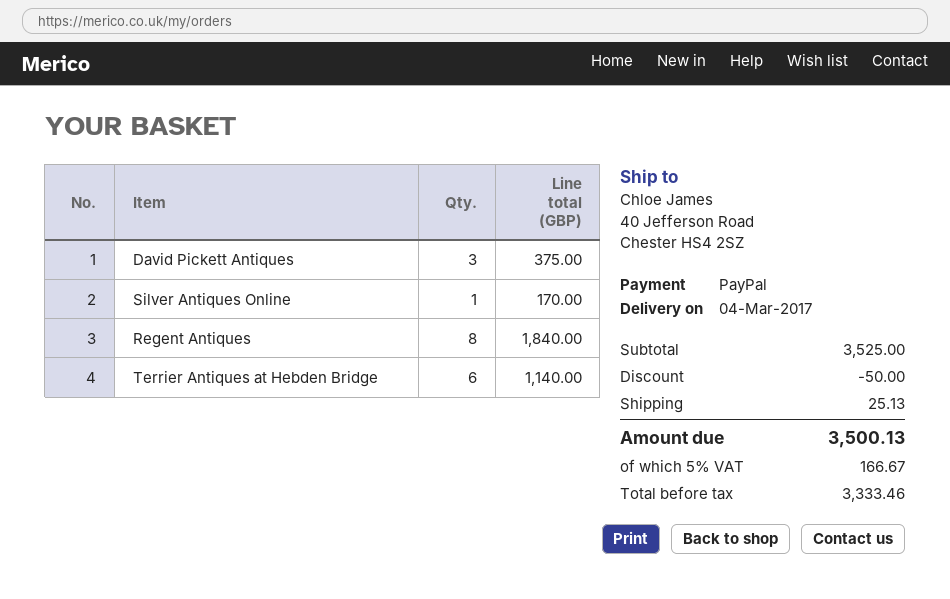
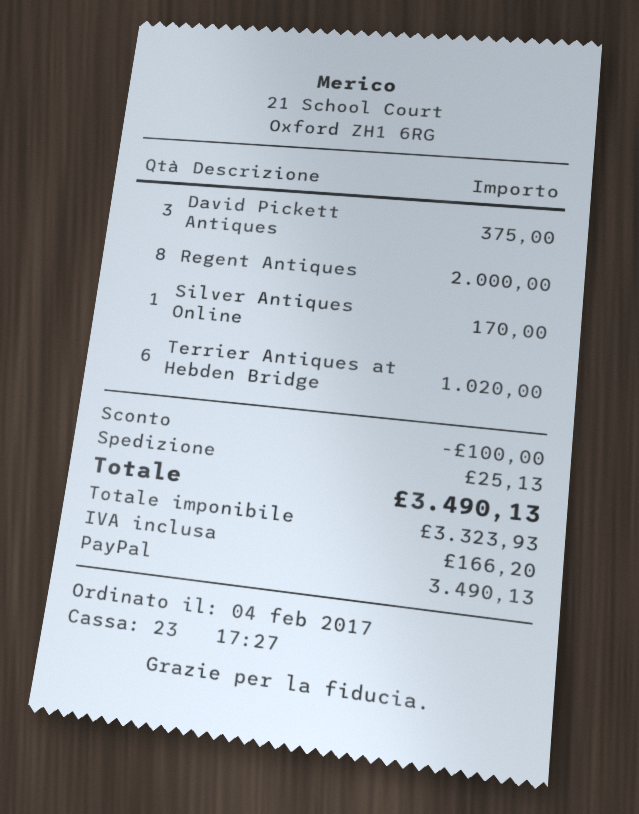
Regent Antiques: 8 for 1840.00 -> 8 for 2000.00
Terrier Antiques at Hebden Bridge: 6 for 1140.00 -> 6 for 1020.00
discount: 50.00 -> 100.00
net: 3333.46 -> 3323.93
tax: 166.67 -> 166.20
total: 3500.13 -> 3490.13

